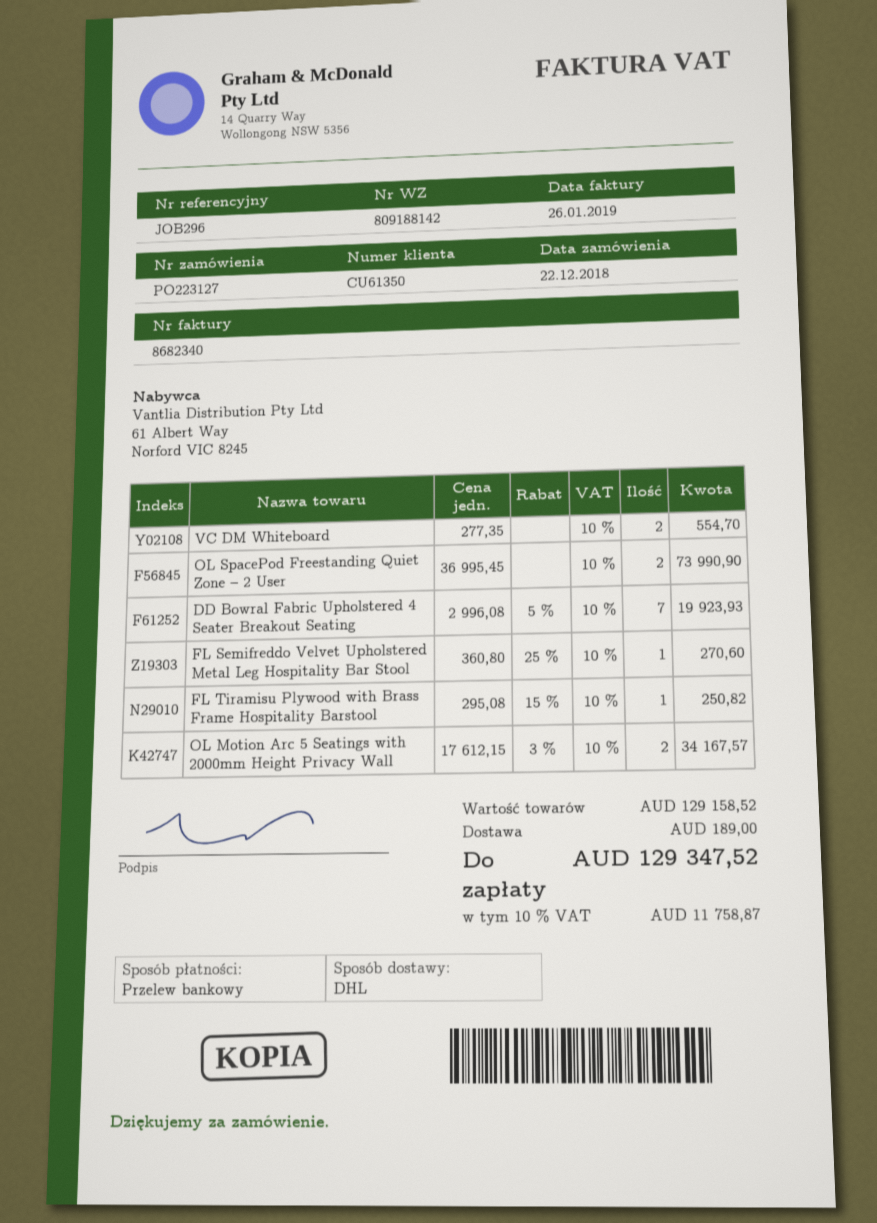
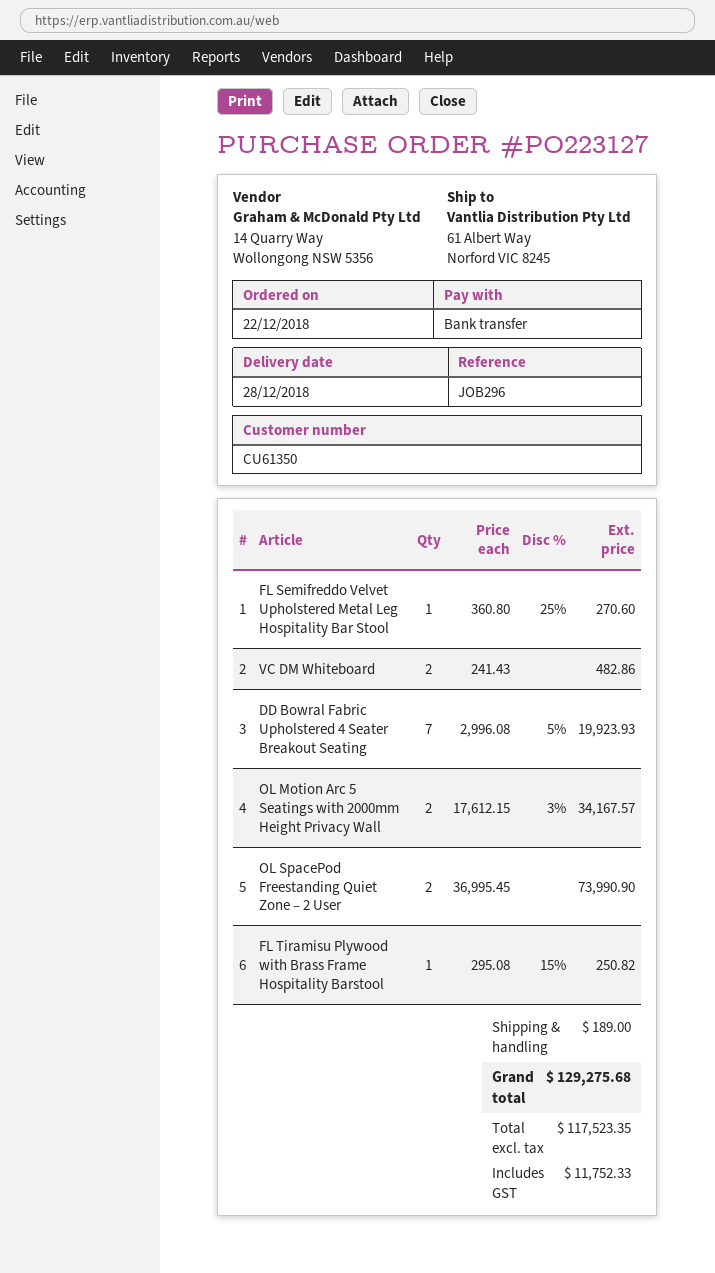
VC DM Whiteboard: 2 x 277.35 = 554.70 -> 2 x 241.43 = 482.86
tax: 11758.87 -> 11752.33
total: 129347.52 -> 129275.68

